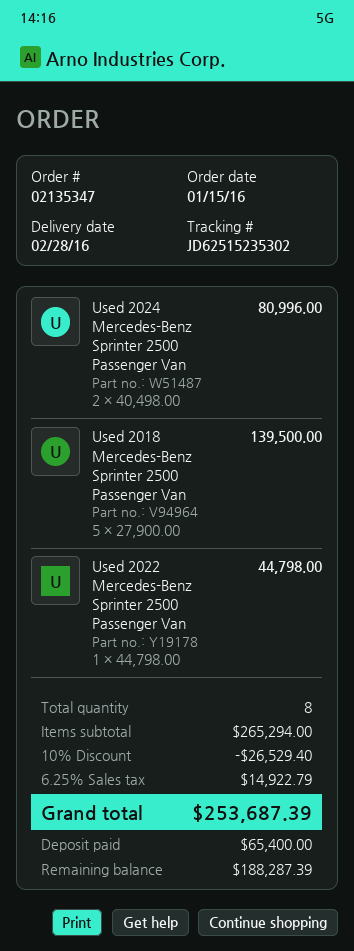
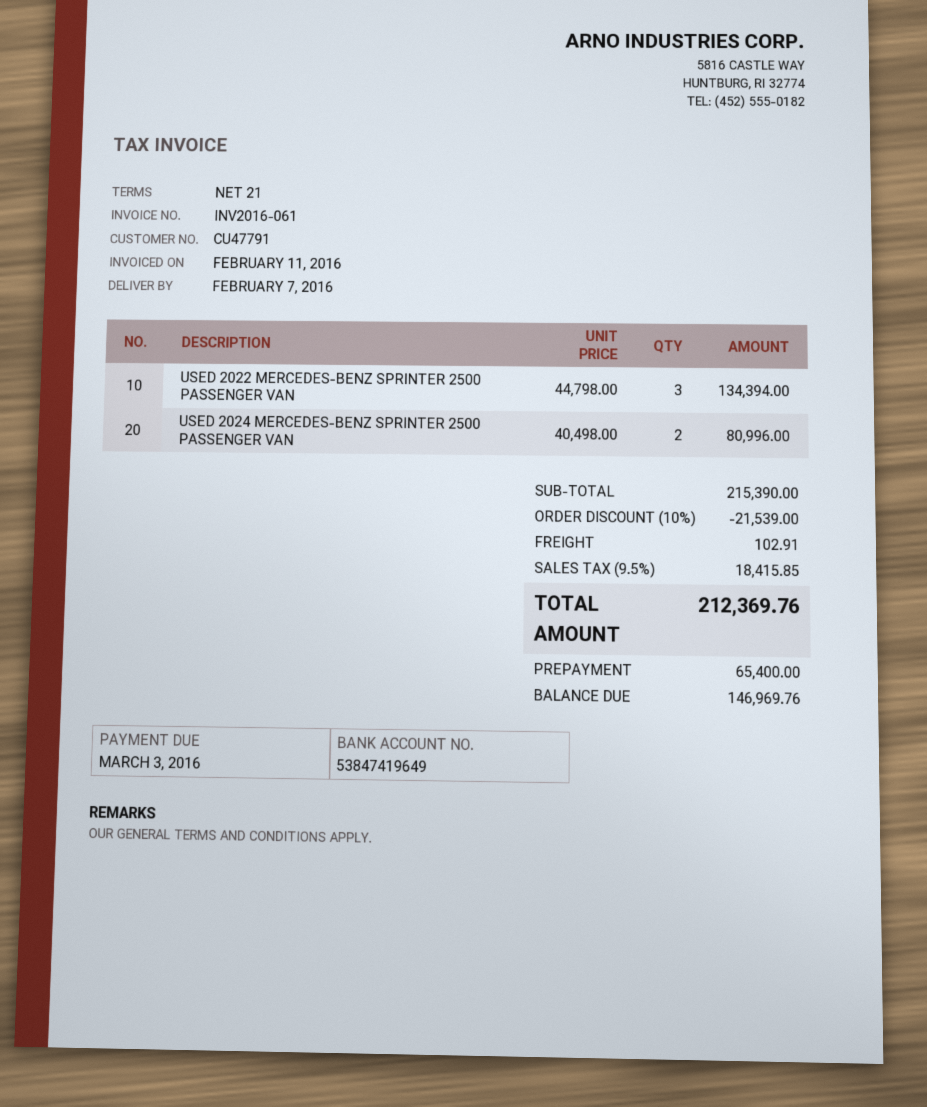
delivery date: 2016-02-28 -> 2016-02-07
Used 2018 Mercedes-Benz Sprinter 2500 Passenger Van: 5 x 27900.00 = 139500.00 -> none
Used 2022 Mercedes-Benz Sprinter 2500 Passenger Van: 1 x 44798.00 = 44798.00 -> 3 x 44798.00 = 134394.00
subtotal: 265294.00 -> 215390.00
discount: 10% = 26529.40 -> 10% = 21539.00
shipping: none -> 102.91
tax: 6.25% = 14922.79 -> 9.5% = 18415.85
total: 253687.39 -> 212369.76
balance: 188287.39 -> 146969.76

